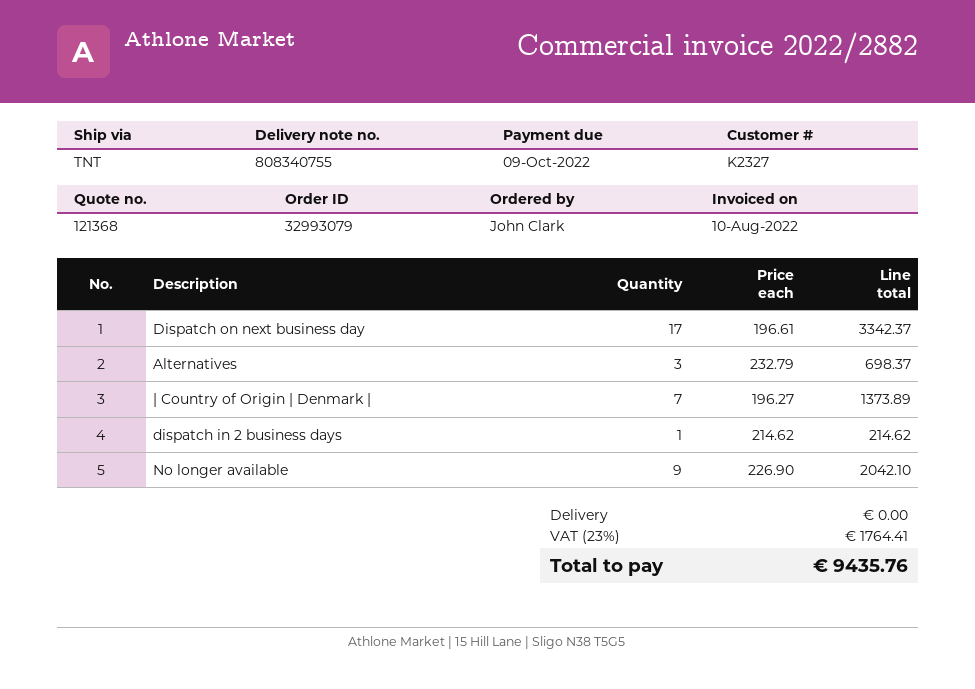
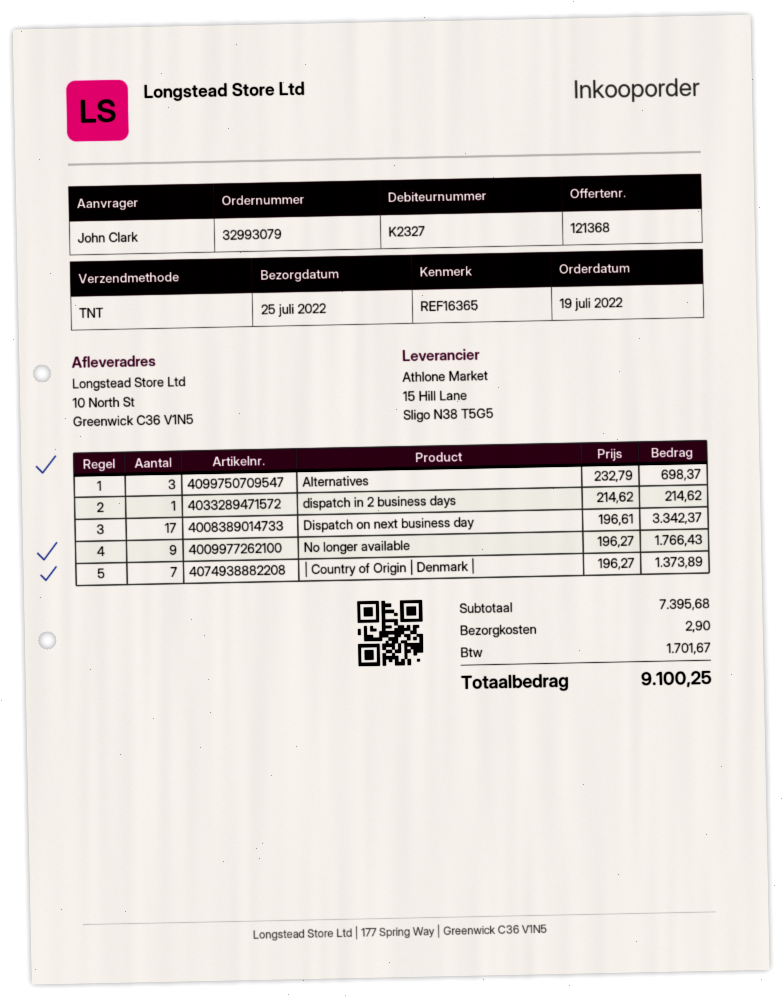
No longer available: 9 x 226.90 = 2042.10 -> 9 x 196.27 = 1766.43
shipping: 0.00 -> 2.90
tax: 1764.41 -> 1701.67
total: 9435.76 -> 9100.25

